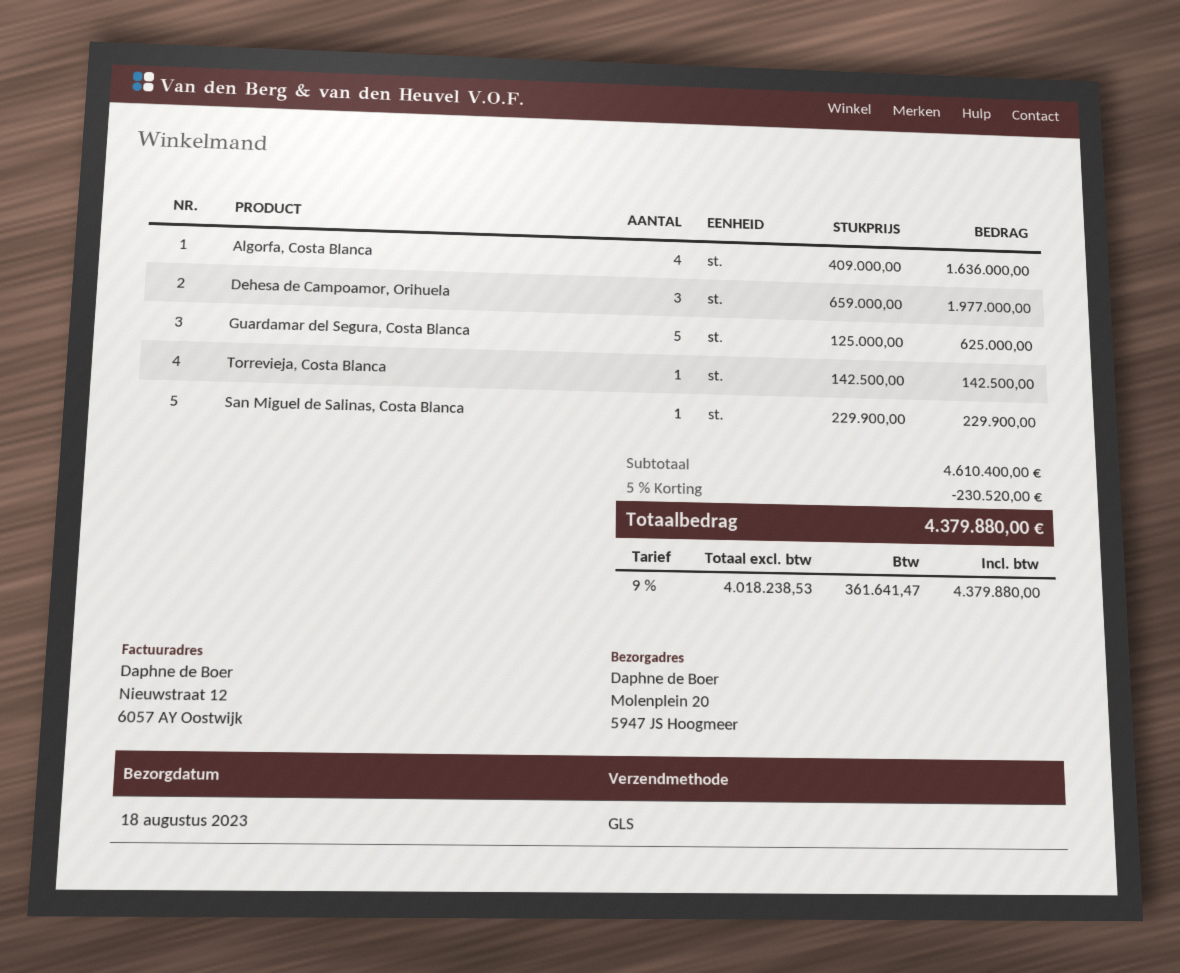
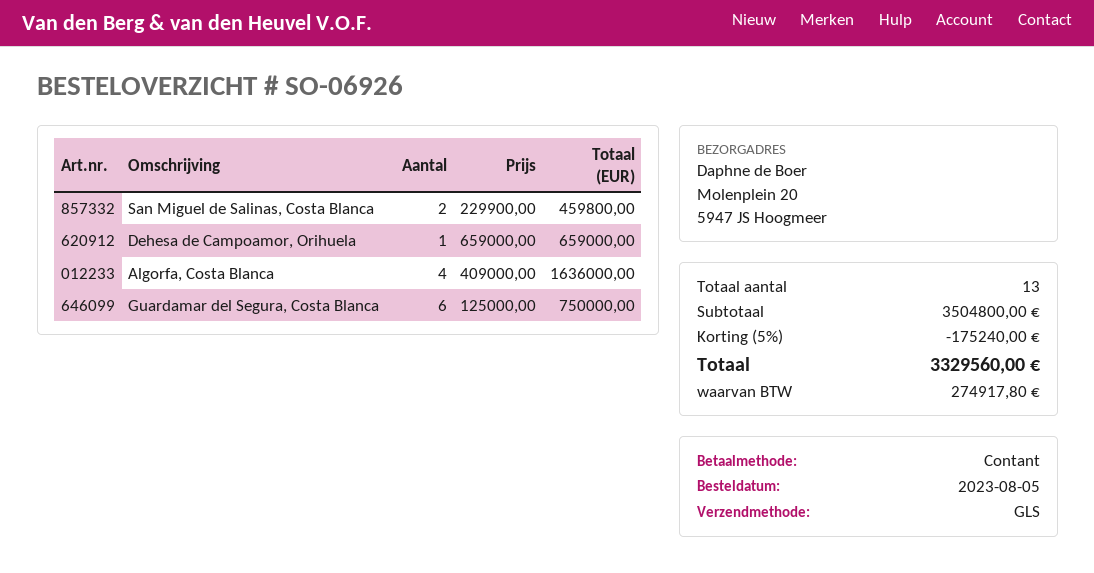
Dehesa de Campoamor, Orihuela: 3 x 659000.00 = 1977000.00 -> 1 x 659000.00 = 659000.00
Guardamar del Segura, Costa Blanca: 5 x 125000.00 = 625000.00 -> 6 x 125000.00 = 750000.00
Torrevieja, Costa Blanca: 1 x 142500.00 = 142500.00 -> none
San Miguel de Salinas, Costa Blanca: 1 x 229900.00 = 229900.00 -> 2 x 229900.00 = 459800.00
subtotal: 4610400.00 -> 3504800.00
discount: 5% = 230520.00 -> 5% = 175240.00
tax: 361641.47 -> 274917.80
total: 4379880.00 -> 3329560.00

